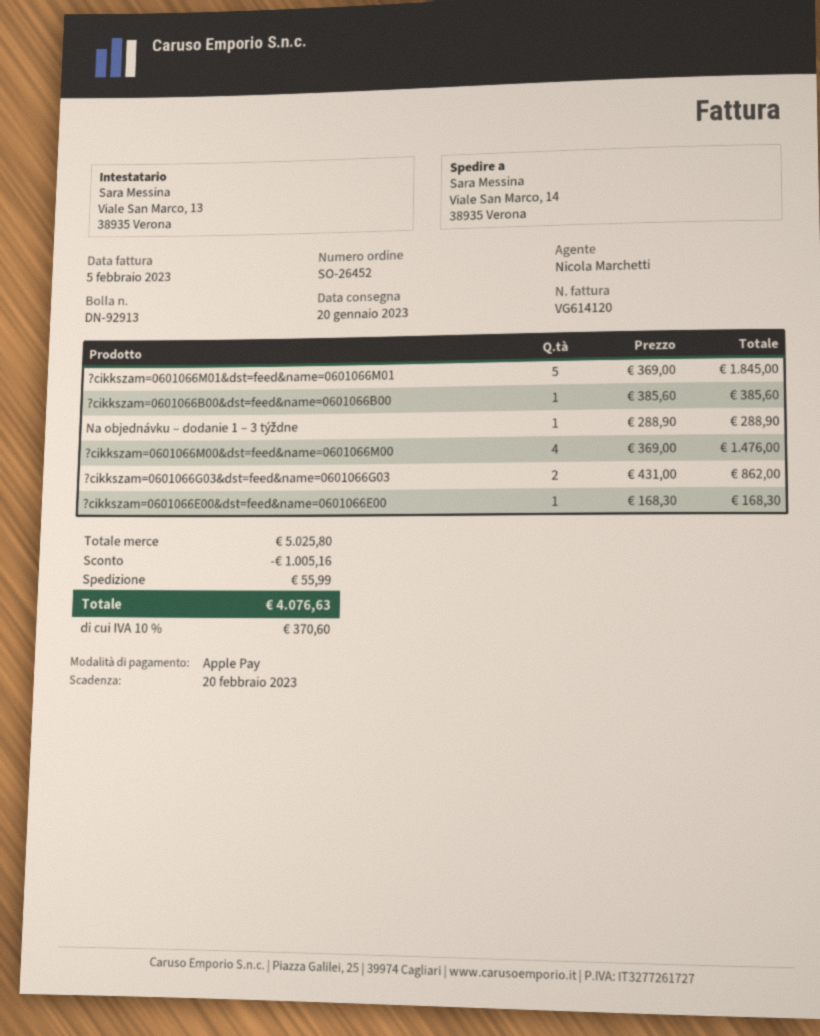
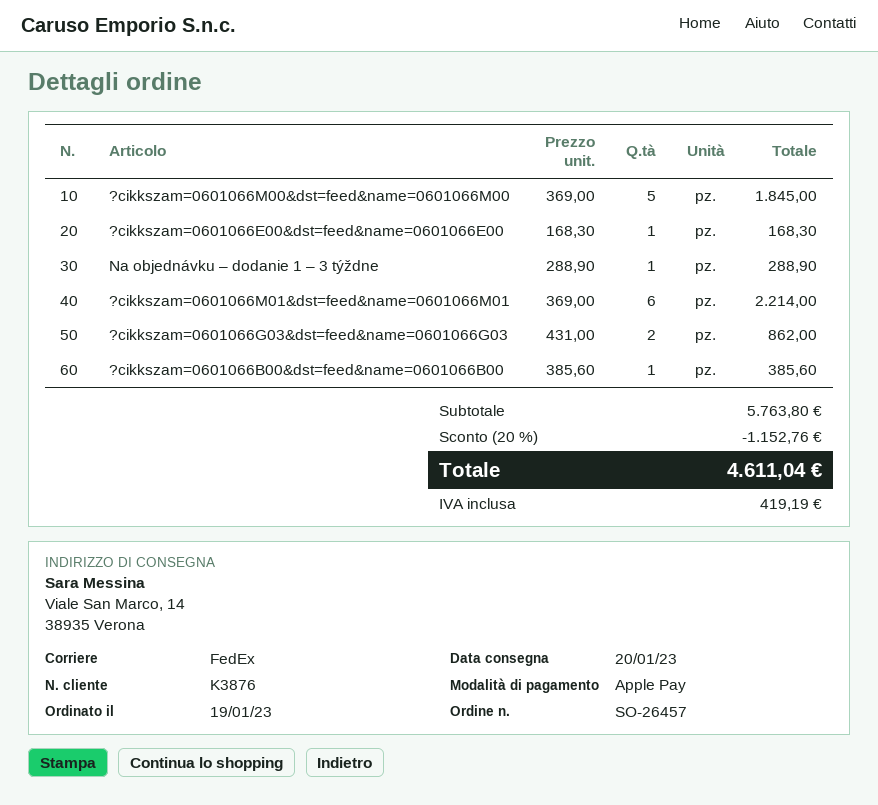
order number: SO-26452 -> SO-26457
?cikkszam=0601066M01&dst=feed&name=0601066M01: 5 x 369.00 = 1845.00 -> 6 x 369.00 = 2214.00
?cikkszam=0601066M00&dst=feed&name=0601066M00: 4 x 369.00 = 1476.00 -> 5 x 369.00 = 1845.00
subtotal: 5025.80 -> 5763.80
discount: 1005.16 -> 1152.76
shipping: 55.99 -> none
tax: 370.60 -> 419.19
total: 4076.63 -> 4611.04

